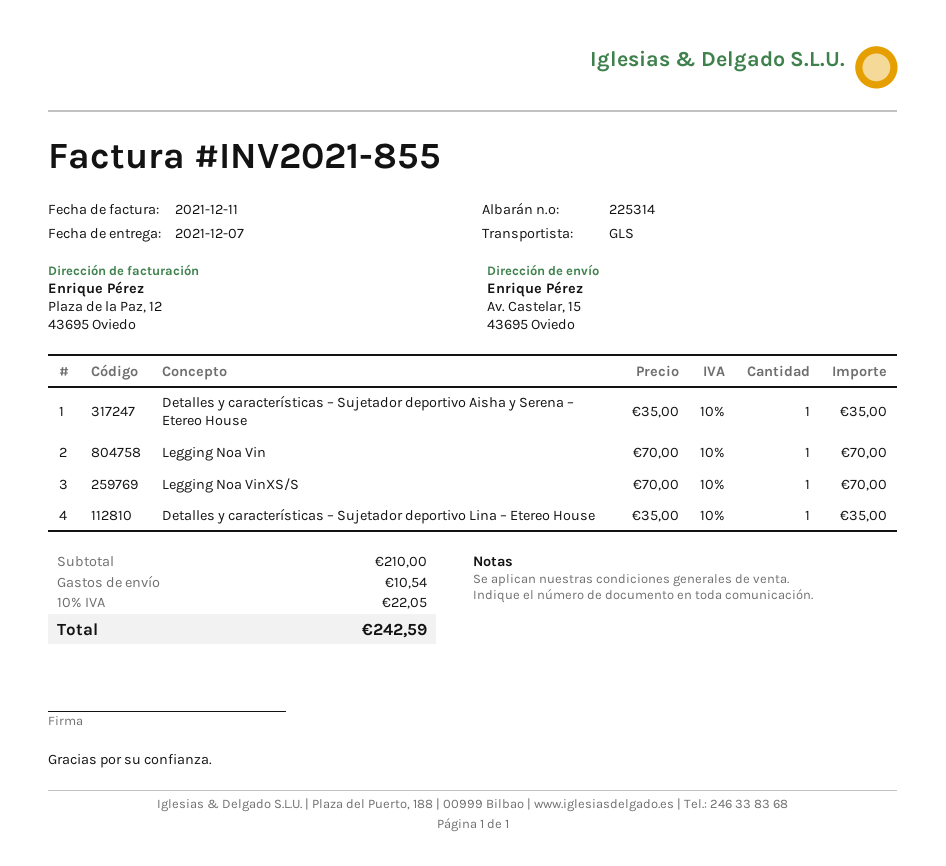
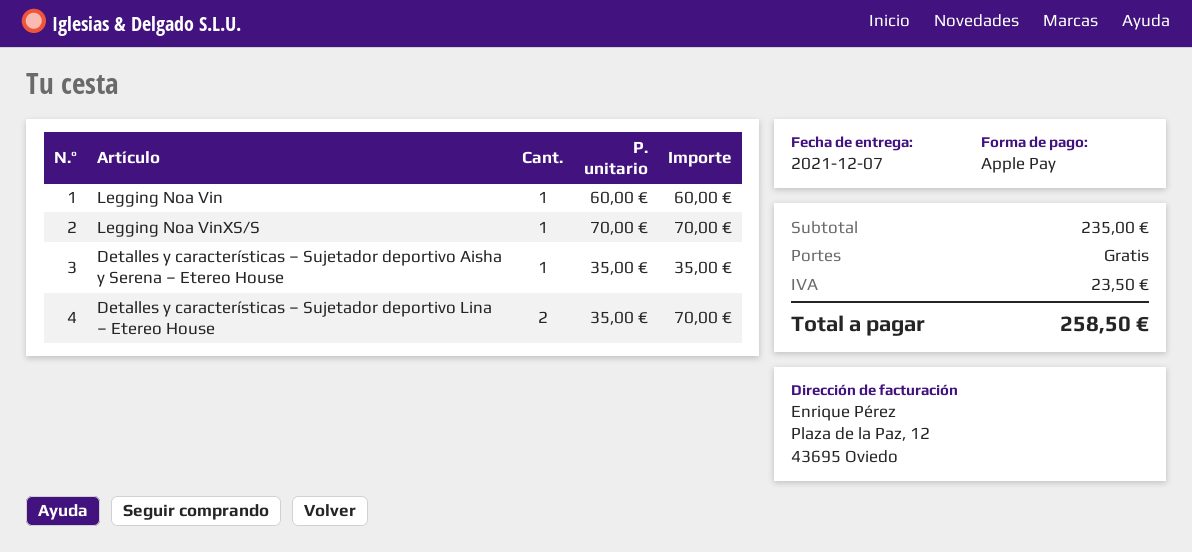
Legging Noa Vin: 1 x 70.00 = 70.00 -> 1 x 60.00 = 60.00
Detalles y características – Sujetador deportivo Lina – Etereo House: 1 x 35.00 = 35.00 -> 2 x 35.00 = 70.00
subtotal: 210.00 -> 235.00
shipping: 10.54 -> 0.00
tax: 22.05 -> 23.50
total: 242.59 -> 258.50

